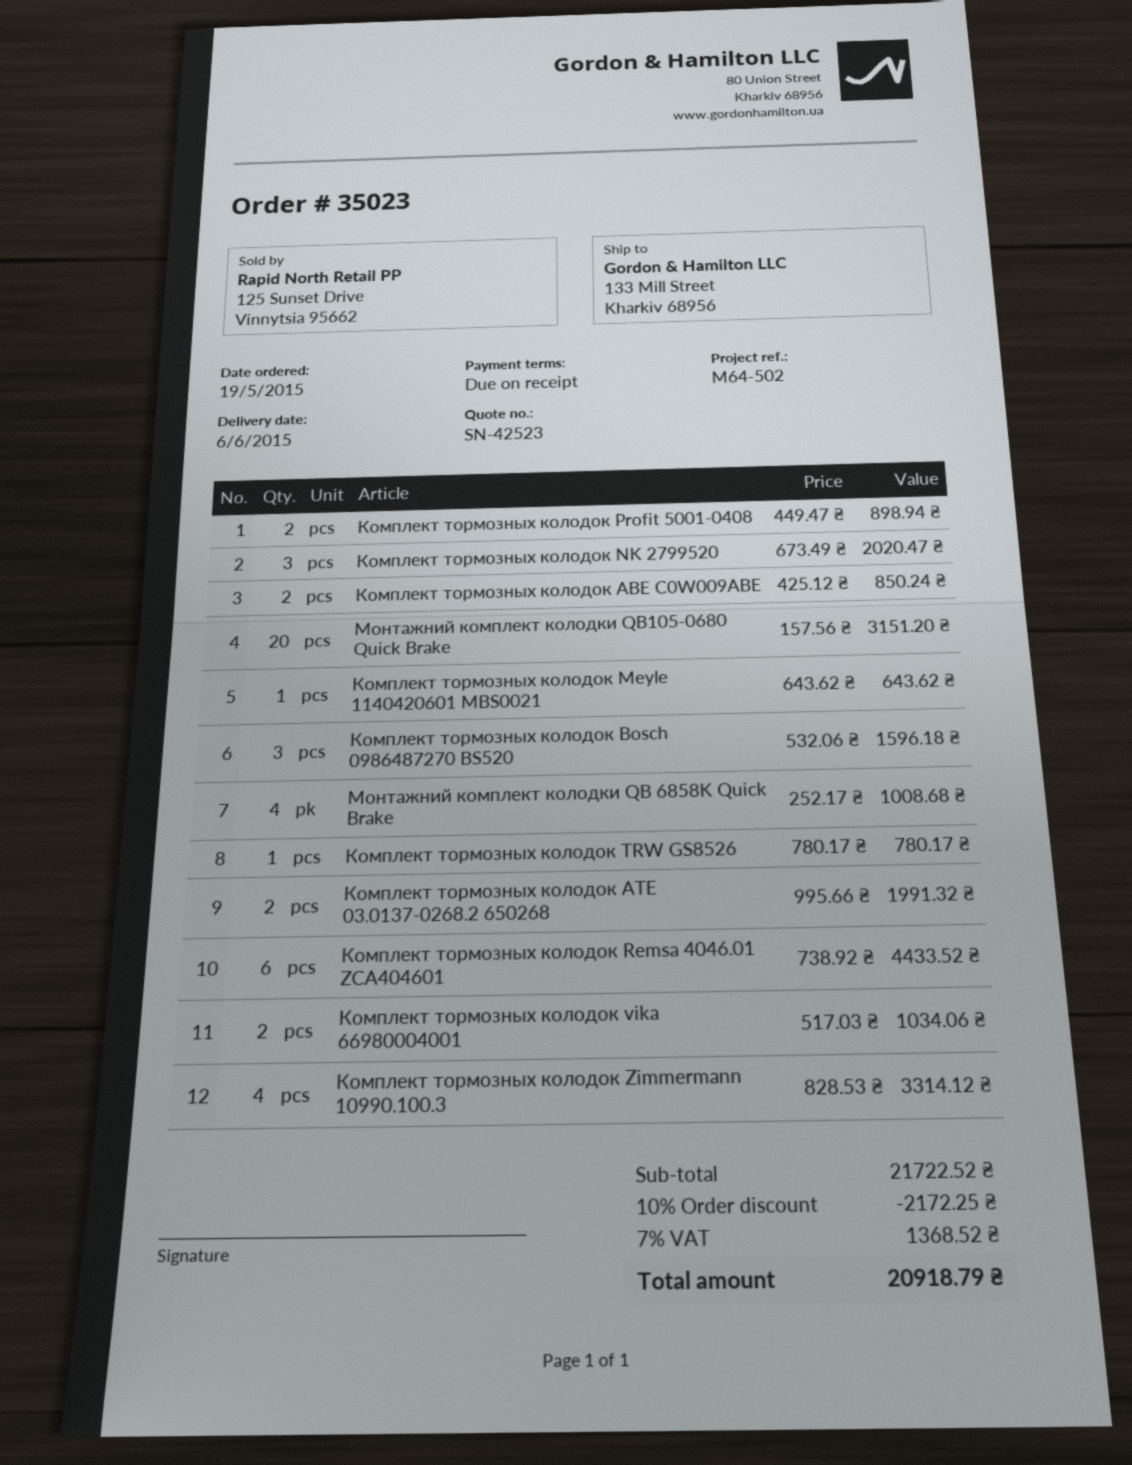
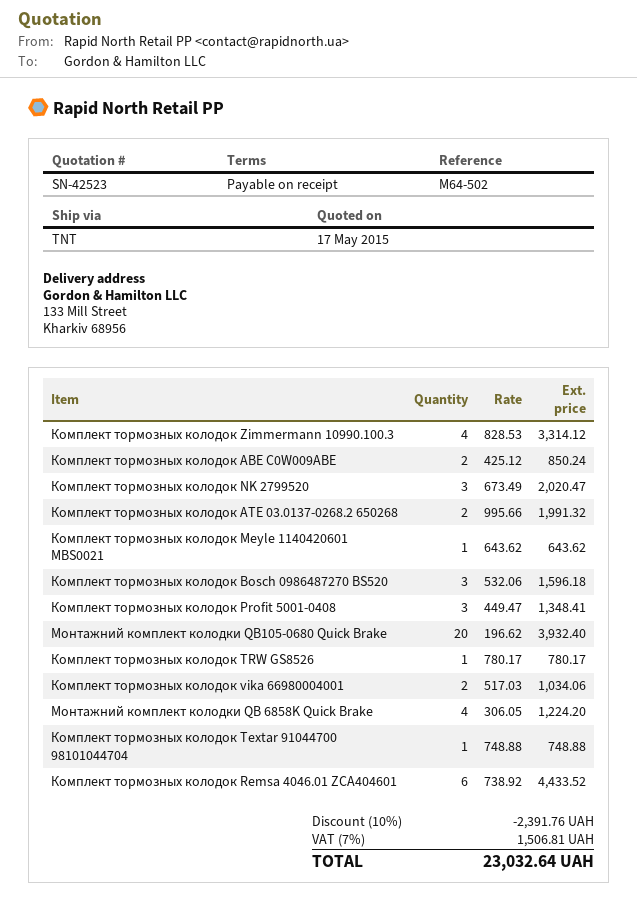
Комплект тормозных колодок Profit 5001-0408: 2 x 449.47 = 898.94 -> 3 x 449.47 = 1348.41
Монтажний комплект колодки QB105-0680 Quick Brake: 20 x 157.56 = 3151.20 -> 20 x 196.62 = 3932.40
Монтажний комплект колодки QB 6858K Quick Brake: 4 x 252.17 = 1008.68 -> 4 x 306.05 = 1224.20
Комплект тормозных колодок Textar 91044700 98101044704: none -> 1 x 748.88 = 748.88
discount: 10% = 2172.25 -> 10% = 2391.76
tax: 7% = 1368.52 -> 7% = 1506.81
total: 20918.79 -> 23032.64

